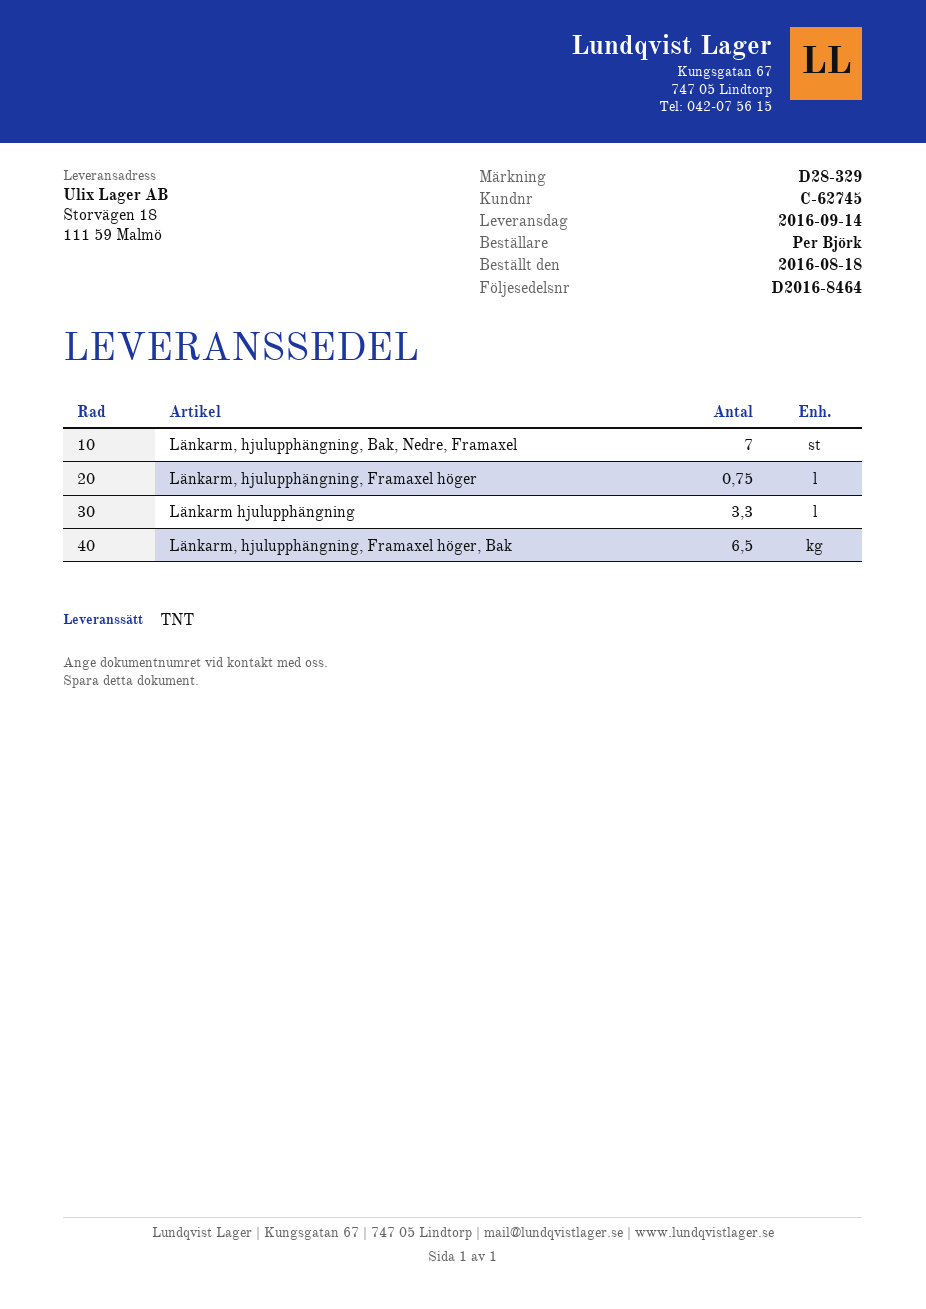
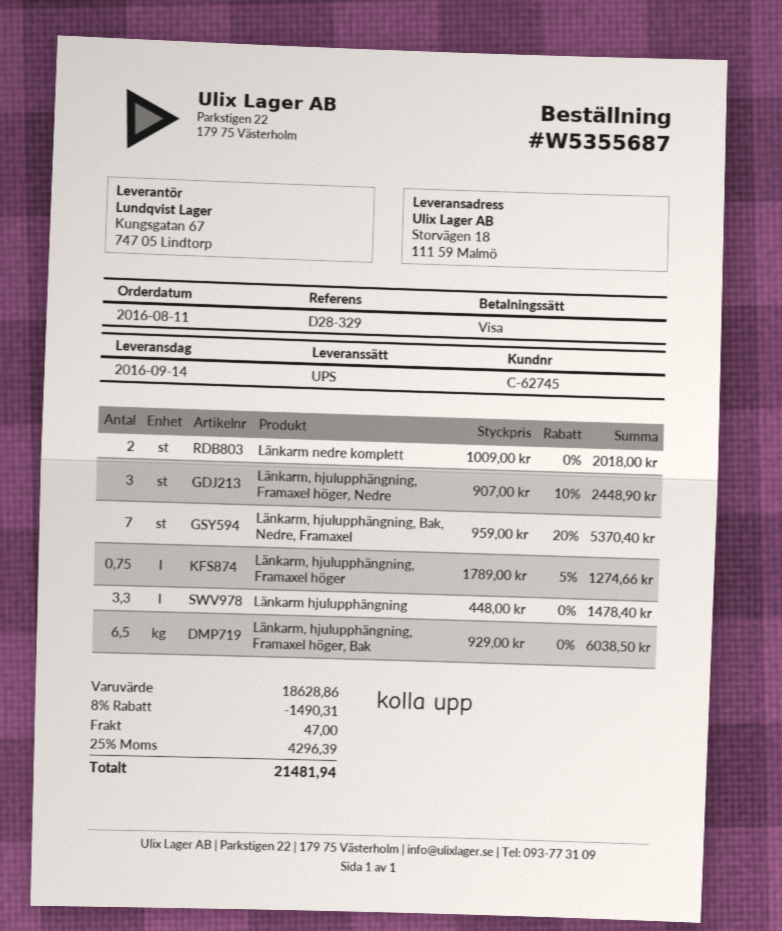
order date: 2016-08-18 -> 2016-08-11
shipping method: TNT -> UPS
Länkarm nedre komplett: none -> 2
Länkarm, hjulupphängning, Framaxel höger, Nedre: none -> 3

